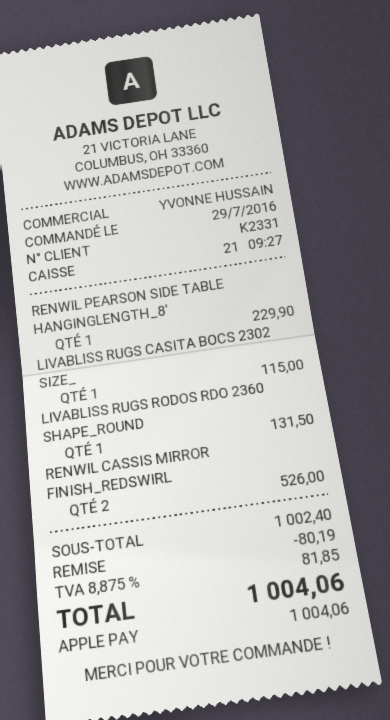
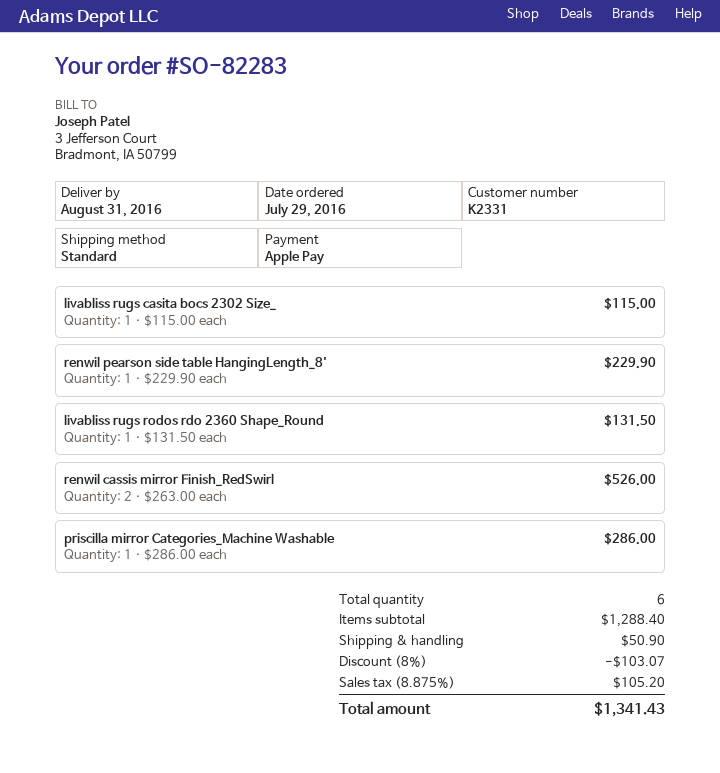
priscilla mirror Categories_Machine Washable: none -> 1 for 286.00
subtotal: 1002.40 -> 1288.40
discount: 80.19 -> 103.07
shipping: none -> 50.90
tax: 8.875% = 81.85 -> 8.875% = 105.20
total: 1004.06 -> 1341.43

